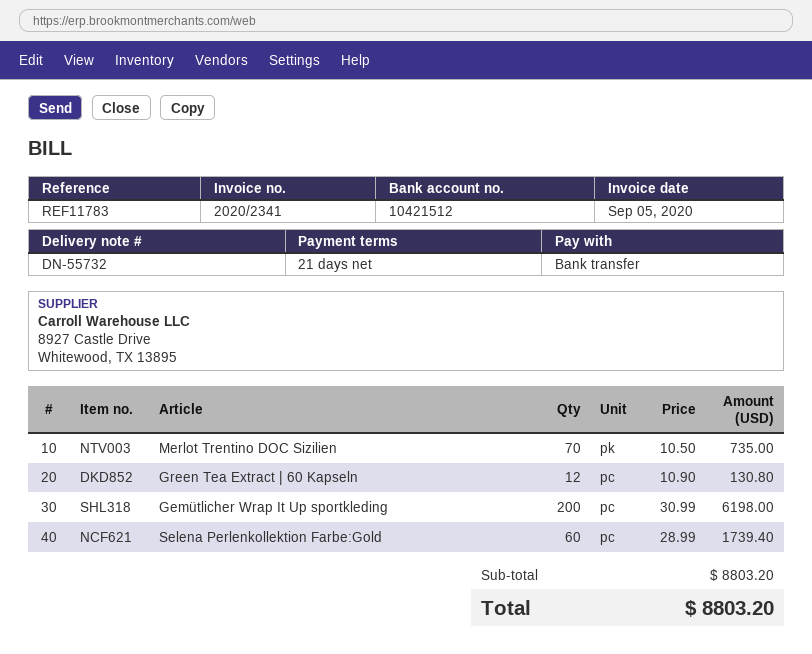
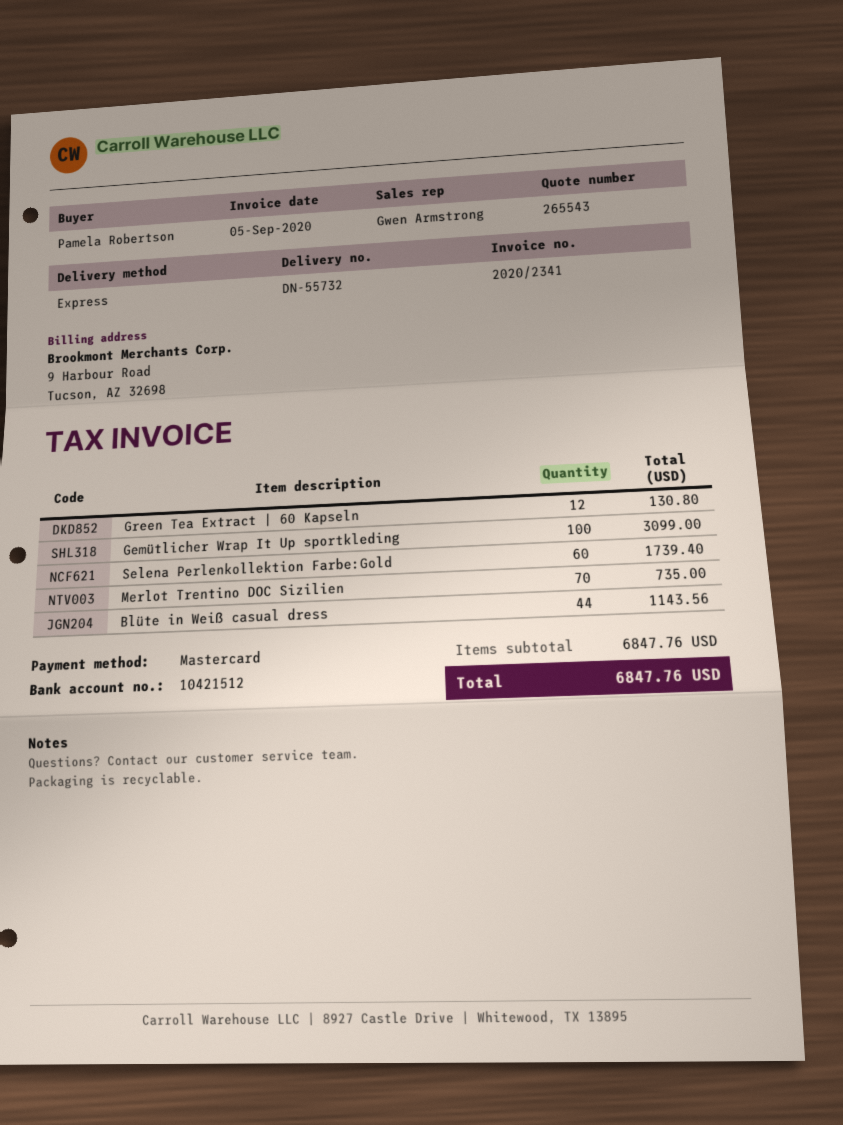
payment method: bank transfer -> Mastercard
Gemütlicher Wrap It Up sportkleding: 200 for 6198.00 -> 100 for 3099.00
Blüte in Weiß casual dress: none -> 44 for 1143.56
subtotal: 8803.20 -> 6847.76
total: 8803.20 -> 6847.76

